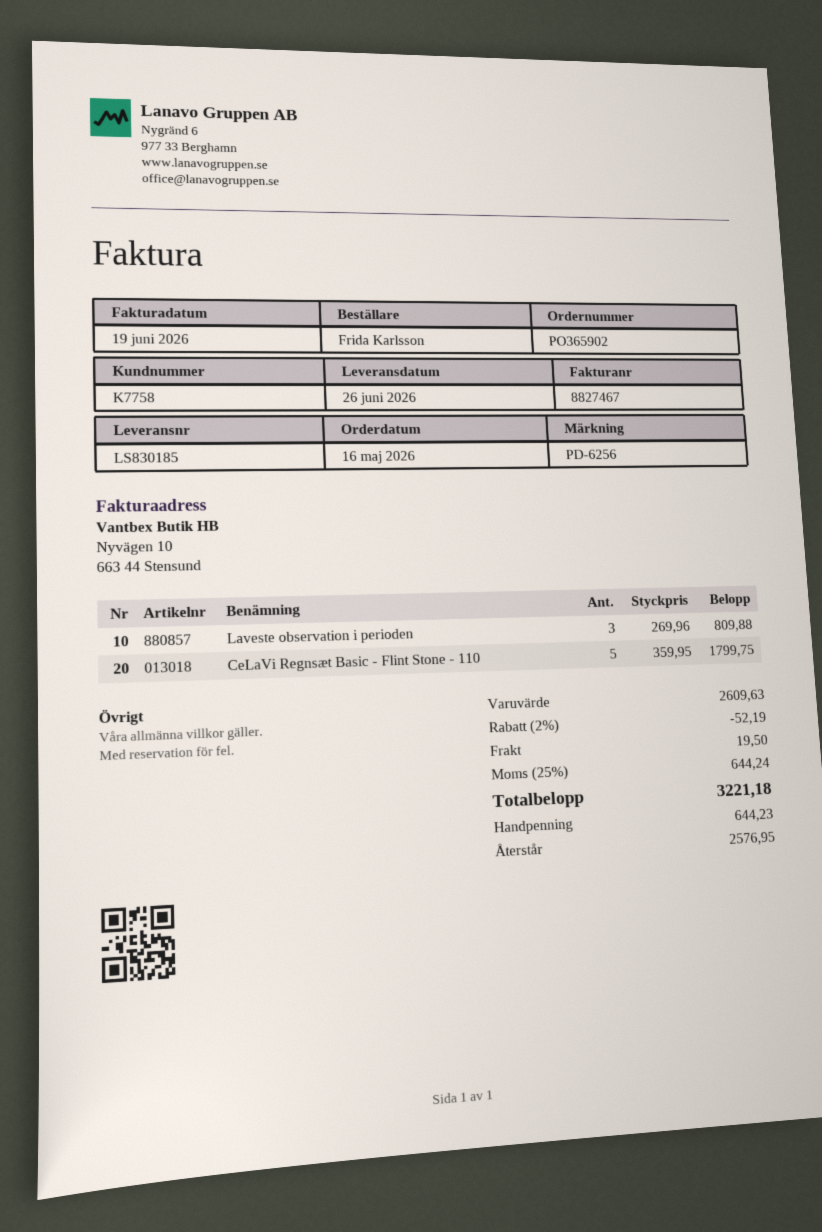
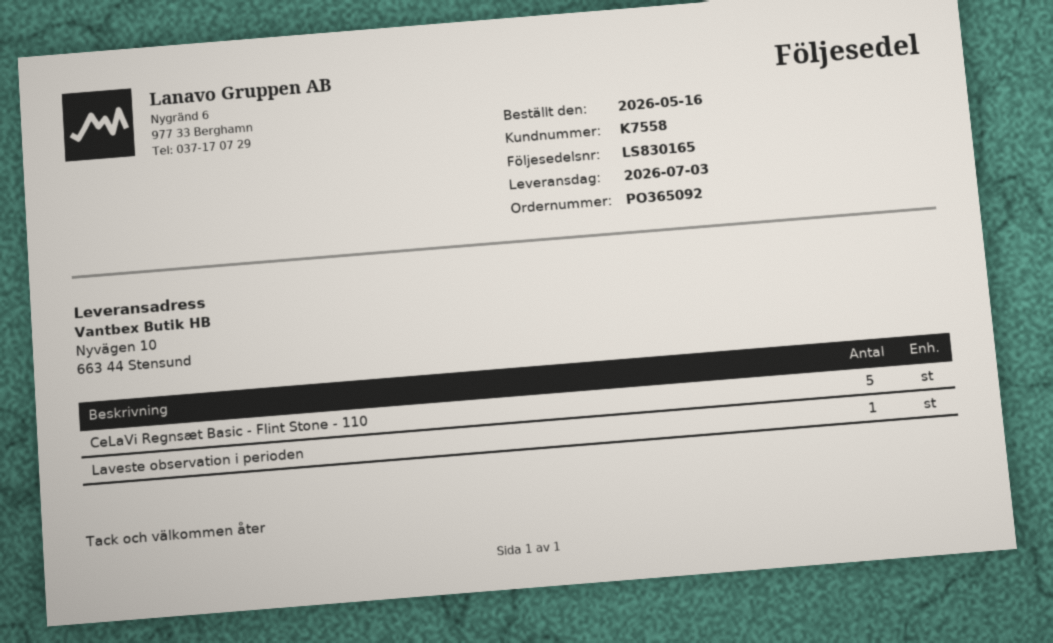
order number: PO365902 -> PO365092
delivery note number: LS830185 -> LS830165
delivery date: 2026-06-26 -> 2026-07-03
customer number: K7758 -> K7558
Laveste observation i perioden: 3 -> 1

